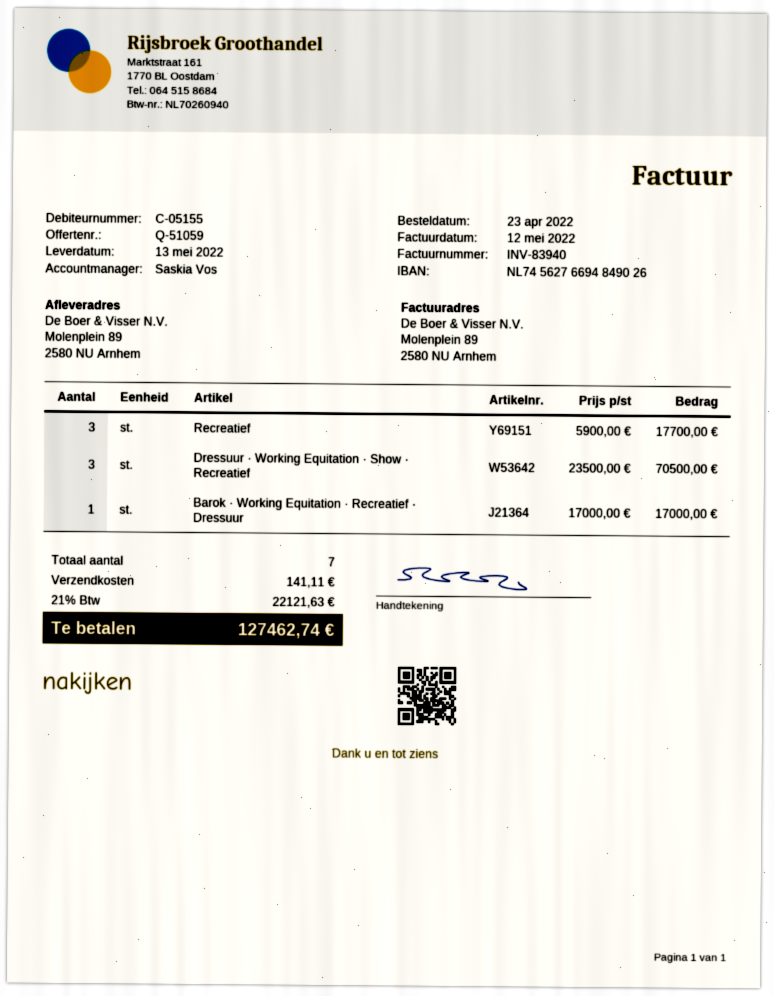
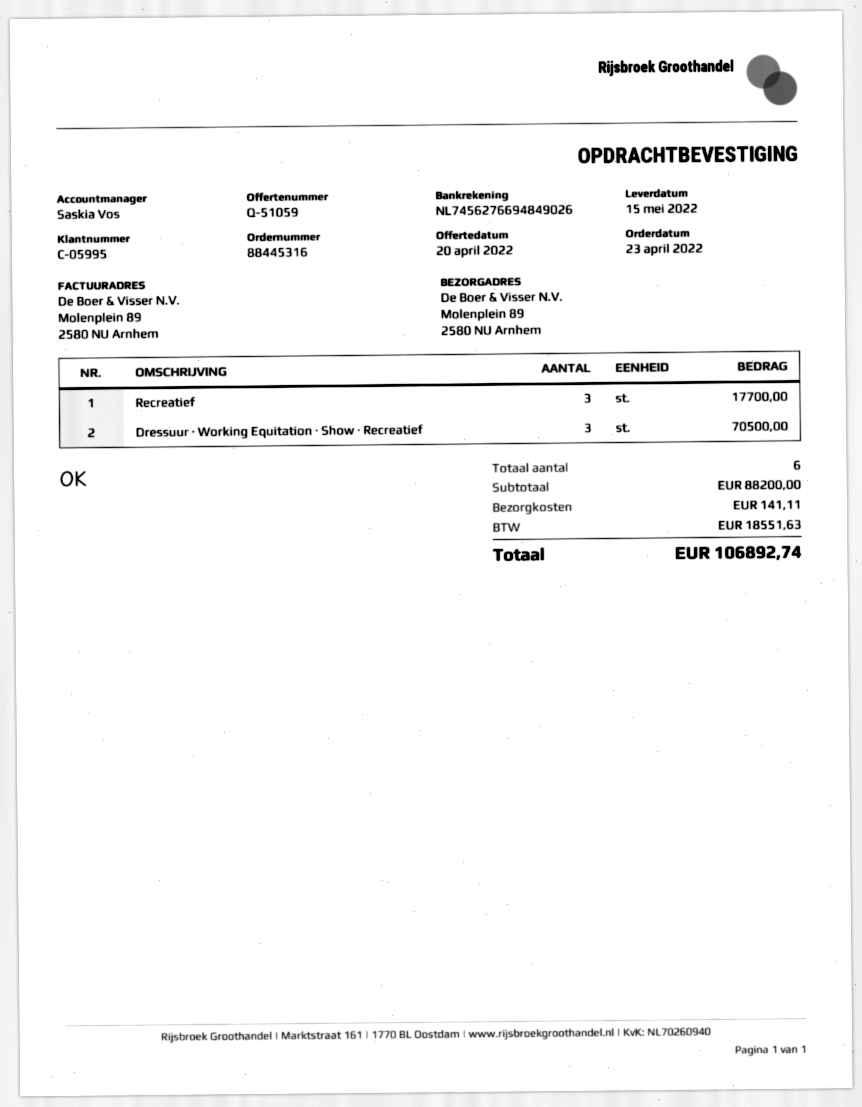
delivery date: 2022-05-13 -> 2022-05-15
customer number: C-05155 -> C-05995
Barok · Working Equitation · Recreatief · Dressuur: 1 for 17000.00 -> none
total quantity: 7 -> 6
tax: 22121.63 -> 18551.63
total: 127462.74 -> 106892.74

